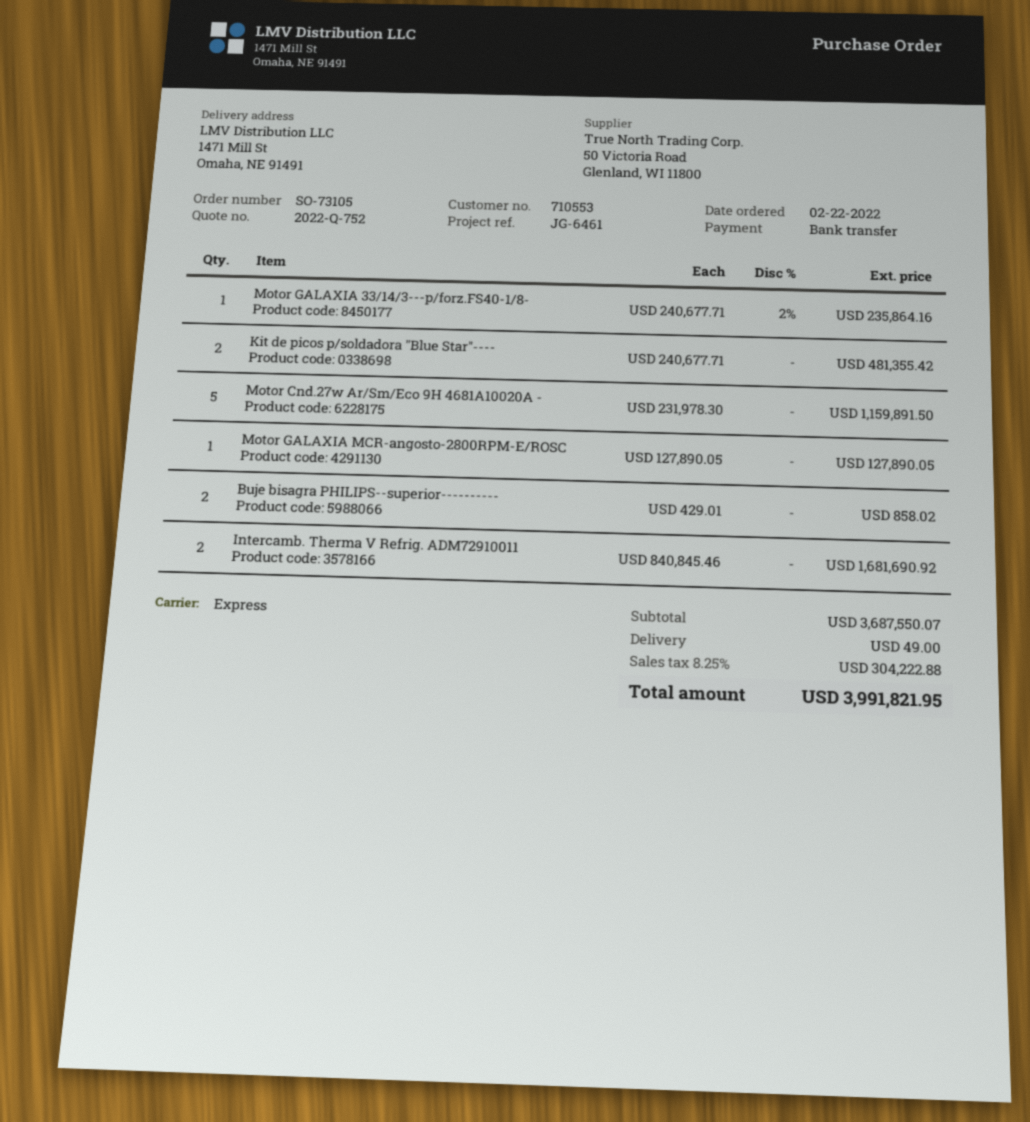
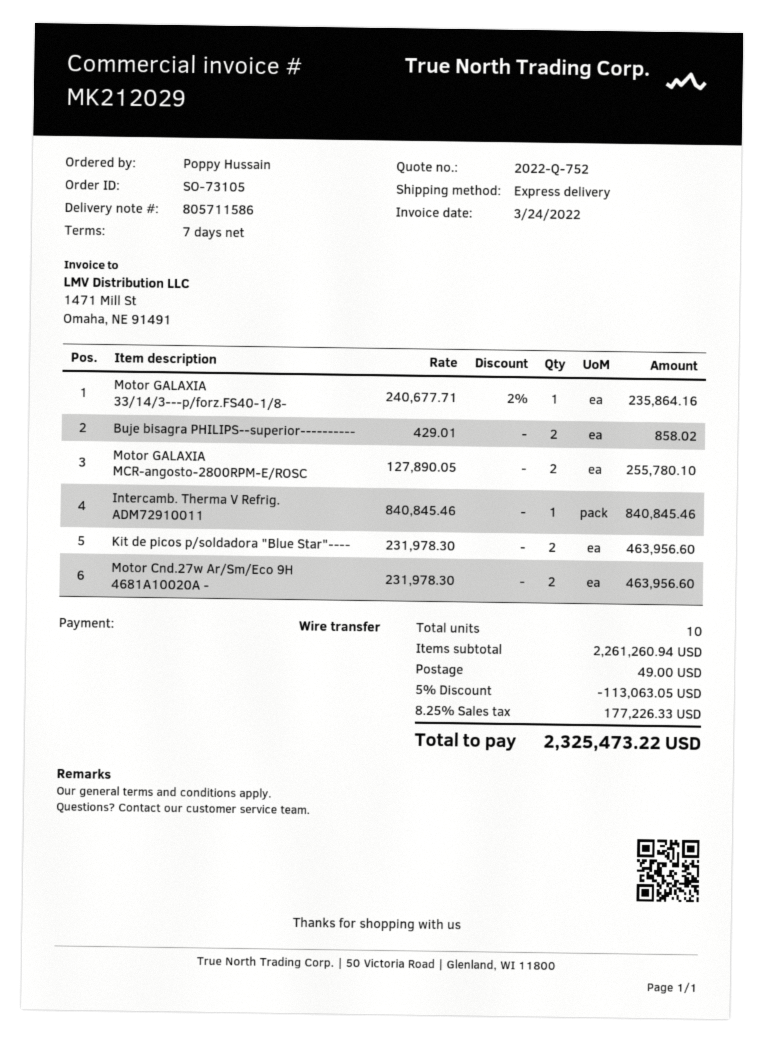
Kit de picos p/soldadora "Blue Star"----: 2 x 240677.71 = 481355.42 -> 2 x 231978.30 = 463956.60
Motor Cnd.27w Ar/Sm/Eco 9H 4681A10020A -: 5 x 231978.30 = 1159891.50 -> 2 x 231978.30 = 463956.60
Motor GALAXIA MCR-angosto-2800RPM-E/ROSC: 1 x 127890.05 = 127890.05 -> 2 x 127890.05 = 255780.10
Intercamb. Therma V Refrig. ADM72910011: 2 x 840845.46 = 1681690.92 -> 1 x 840845.46 = 840845.46
subtotal: 3687550.07 -> 2261260.94
discount: none -> 5% = 113063.05
tax: 8.25% = 304222.88 -> 8.25% = 177226.33
total: 3991821.95 -> 2325473.22

